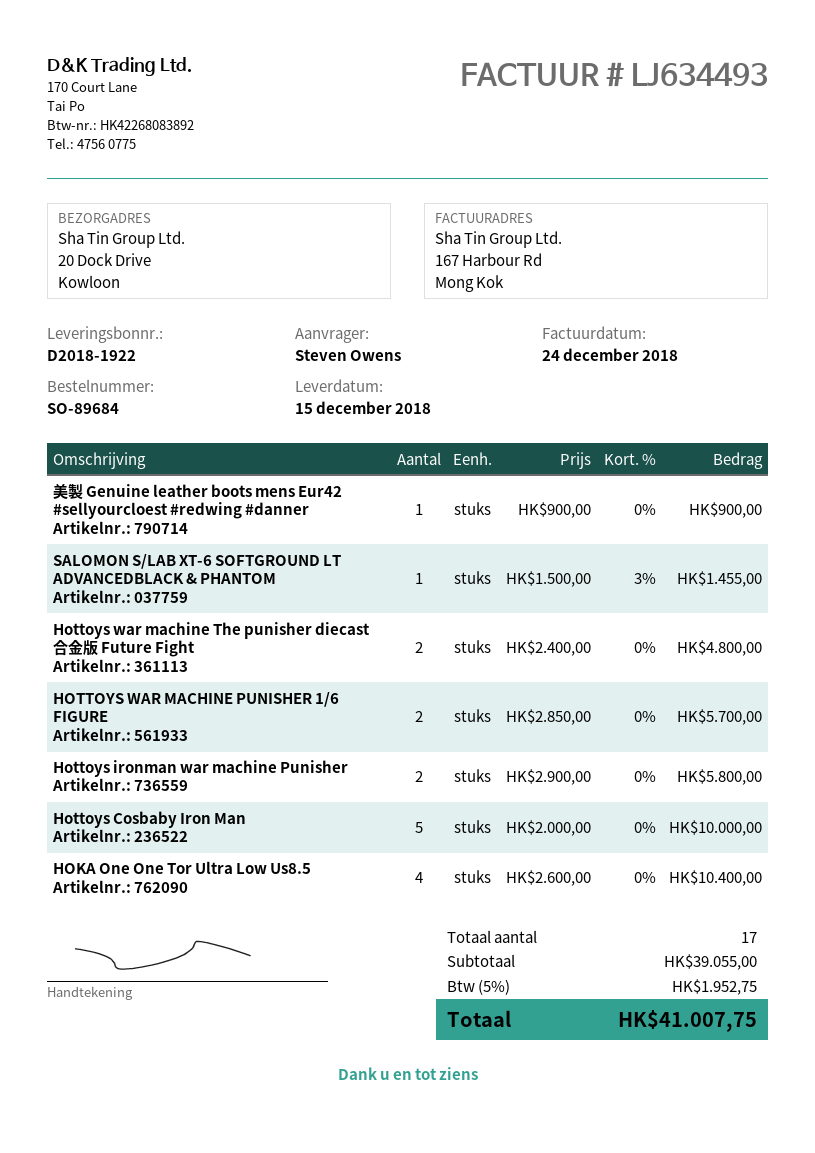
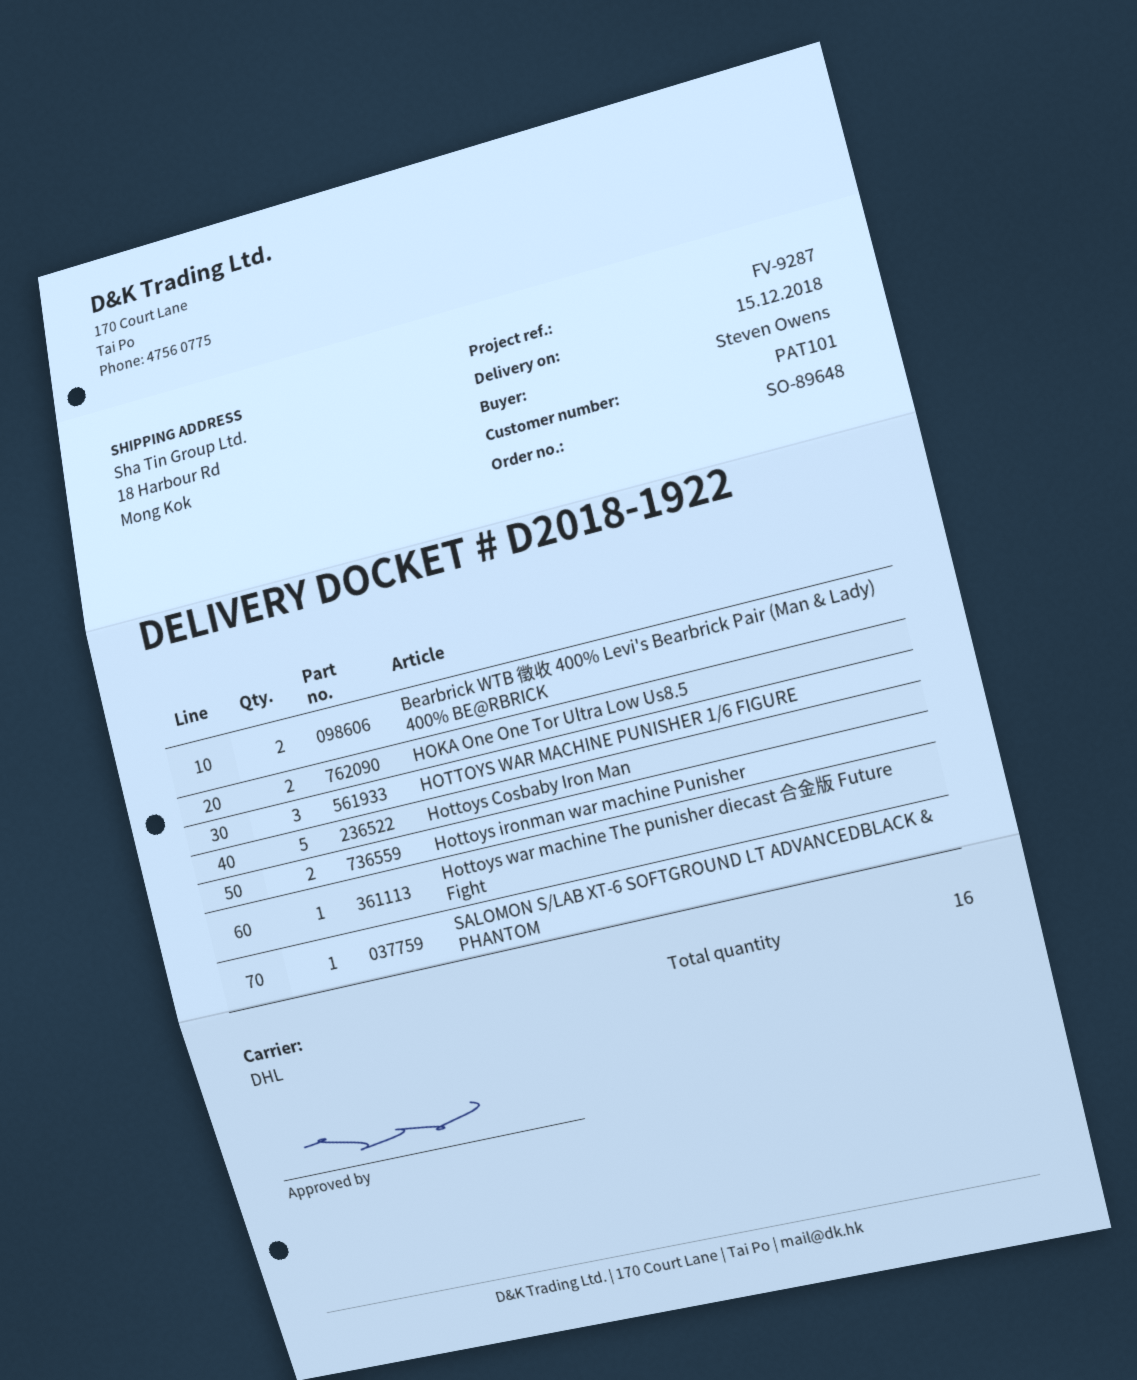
order number: SO-89684 -> SO-89648
ship to: 20 Dock Drive, Kowloon -> 18 Harbour Rd, Mong Kok
美製 Genuine leather boots mens Eur42 #sellyourcloest #redwing #danner: 1 -> none
Hottoys war machine The punisher diecast 合金版 Future Fight: 2 -> 1
HOTTOYS WAR MACHINE PUNISHER 1/6 FIGURE: 2 -> 3
HOKA One One Tor Ultra Low Us8.5: 4 -> 2
Bearbrick WTB 徵收 400% Levi's Bearbrick Pair (Man & Lady) 400% BE@RBRICK: none -> 2
total quantity: 17 -> 16

